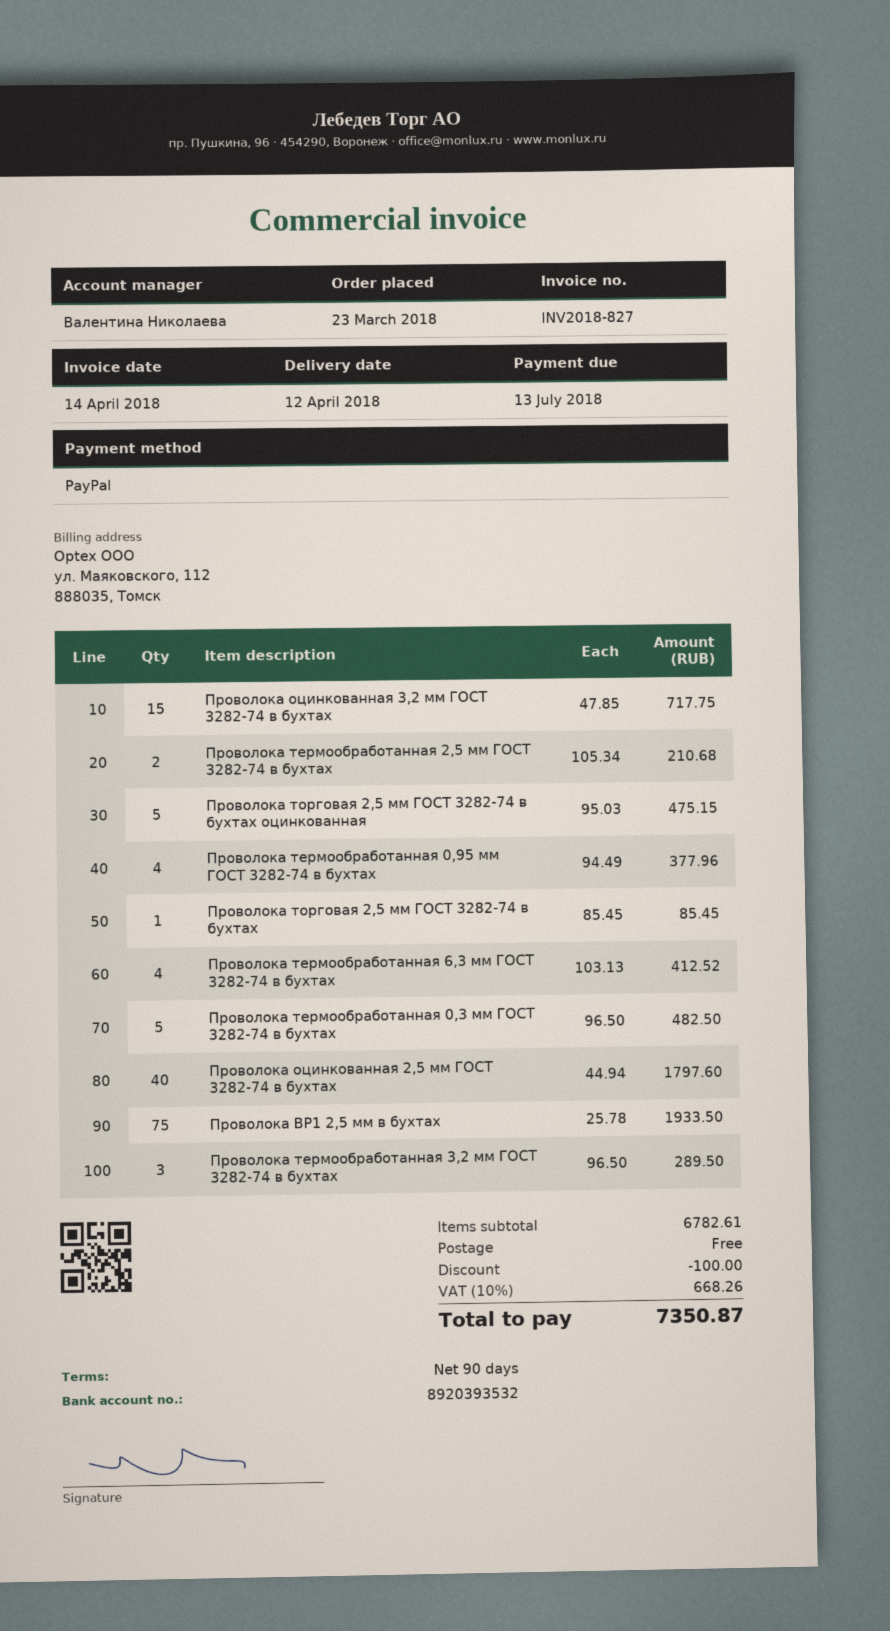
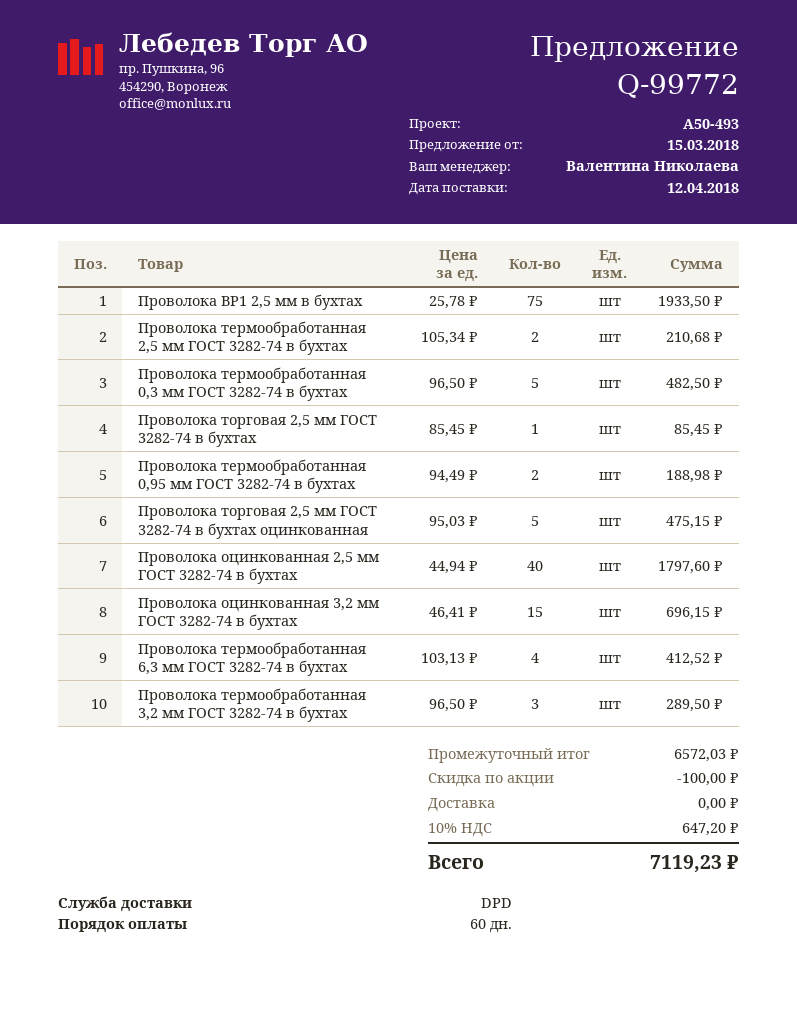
payment terms: 90 days -> 60 days
Проволока оцинкованная 3,2 мм ГОСТ 3282-74 в бухтах: 15 x 47.85 = 717.75 -> 15 x 46.41 = 696.15
Проволока термообработанная 0,95 мм ГОСТ 3282-74 в бухтах: 4 x 94.49 = 377.96 -> 2 x 94.49 = 188.98
subtotal: 6782.61 -> 6572.03
tax: 10% = 668.26 -> 10% = 647.20
total: 7350.87 -> 7119.23

